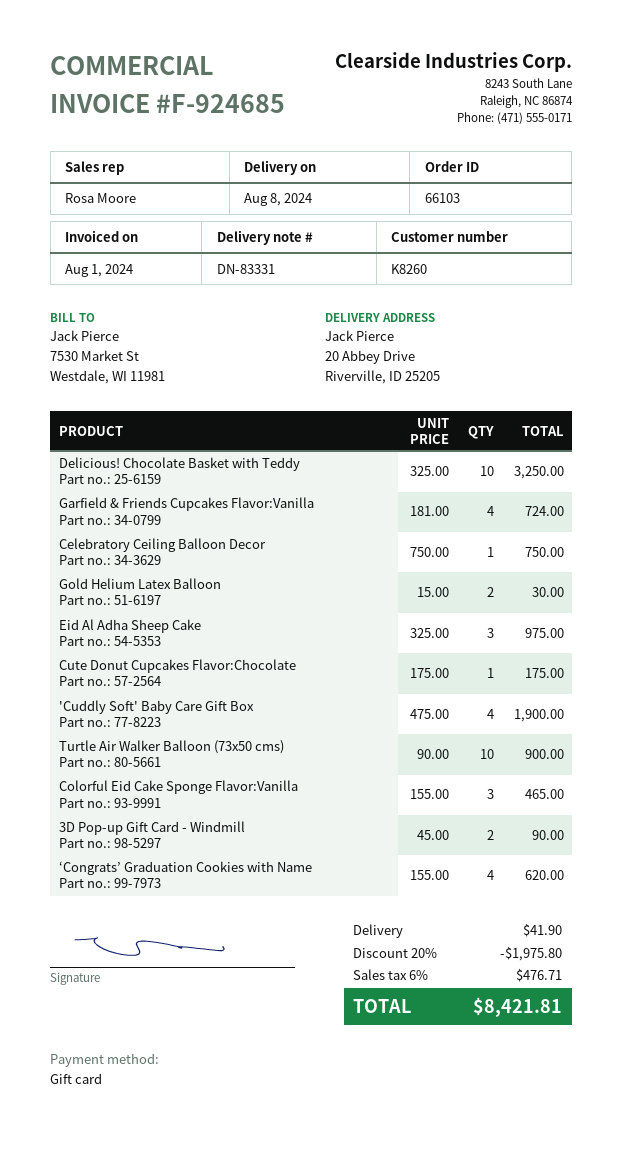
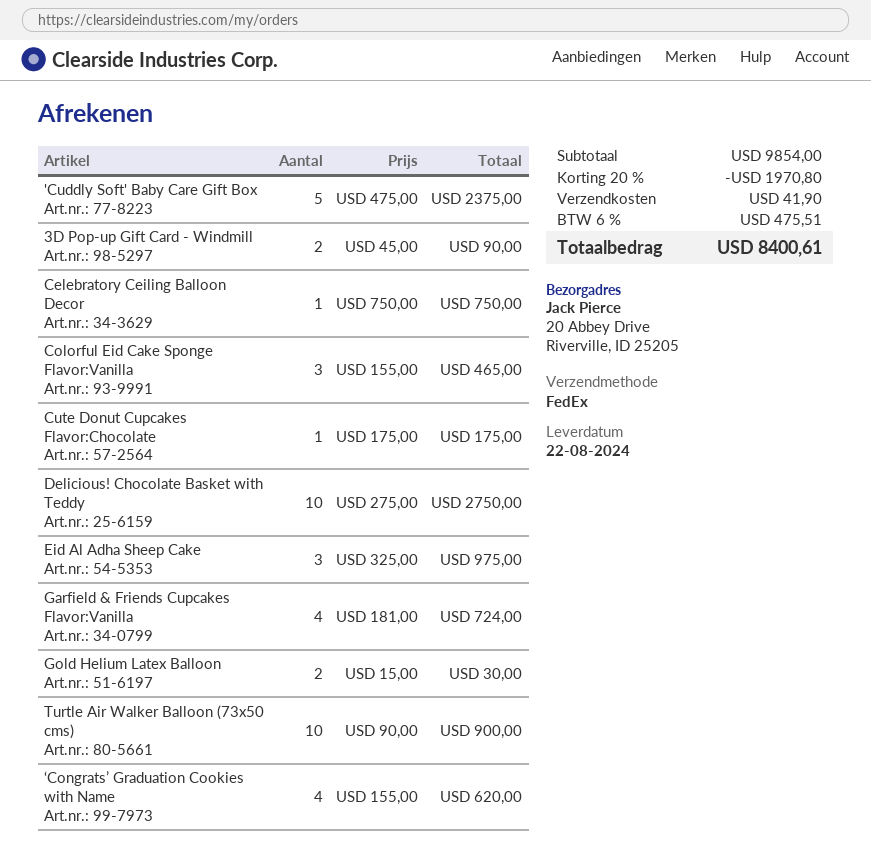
delivery date: 2024-08-08 -> 2024-08-22
Delicious! Chocolate Basket with Teddy: 10 x 325.00 = 3250.00 -> 10 x 275.00 = 2750.00
'Cuddly Soft' Baby Care Gift Box: 4 x 475.00 = 1900.00 -> 5 x 475.00 = 2375.00
discount: 20% = 1975.80 -> 20% = 1970.80
tax: 6% = 476.71 -> 6% = 475.51
total: 8421.81 -> 8400.61

